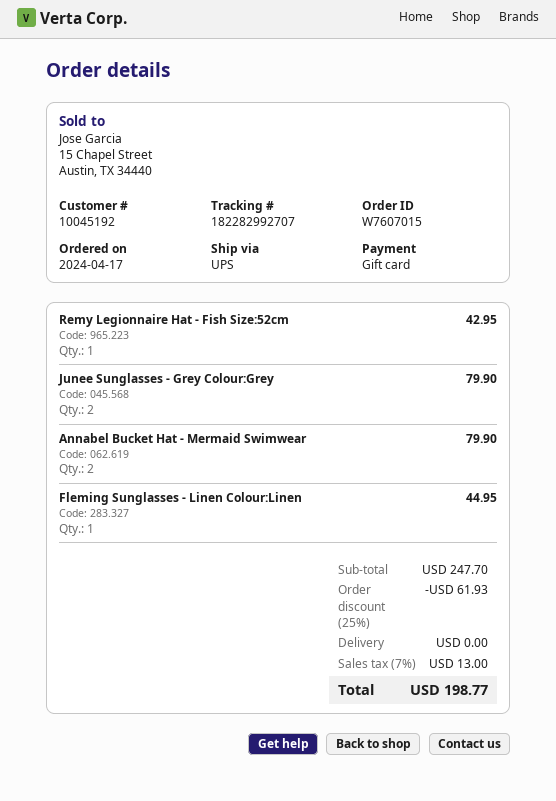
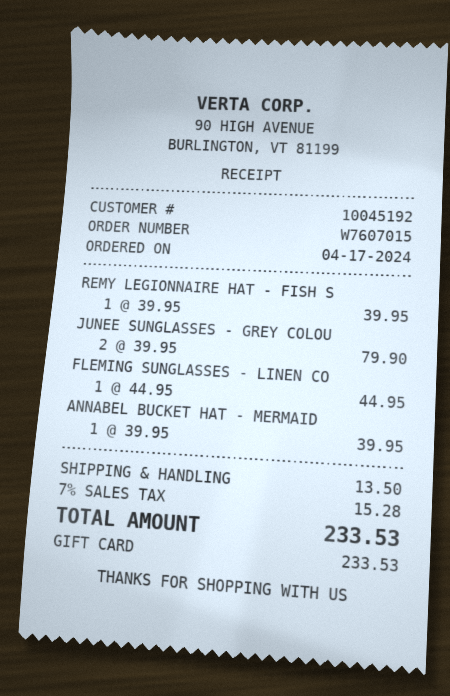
Remy Legionnaire Hat - Fish Size:52cm: 1 for 42.95 -> 1 for 39.95
Annabel Bucket Hat - Mermaid Swimwear: 2 for 79.90 -> 1 for 39.95
discount: 25% = 61.93 -> none
shipping: 0.00 -> 13.50
tax: 7% = 13.00 -> 7% = 15.28
total: 198.77 -> 233.53

